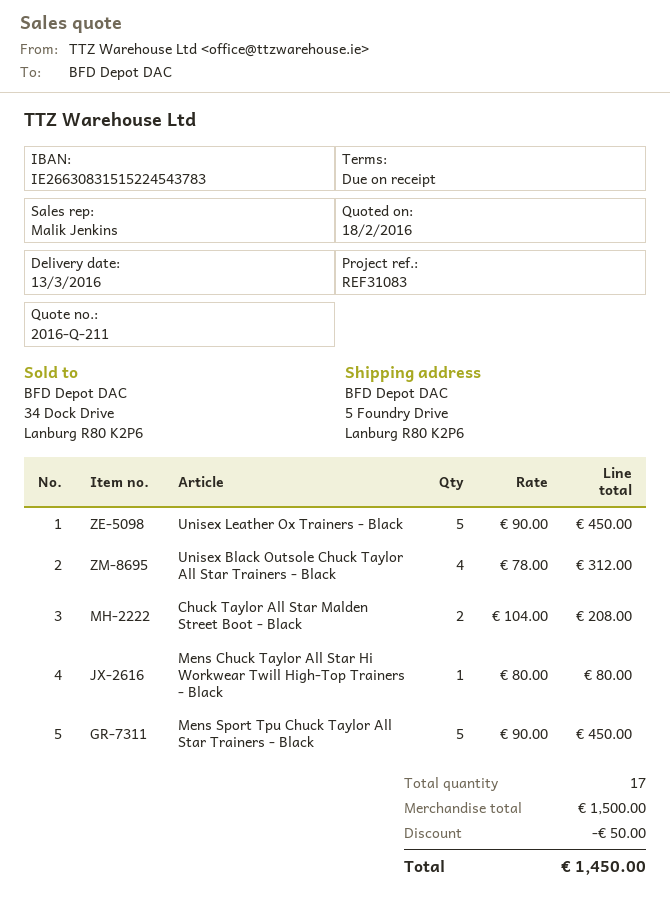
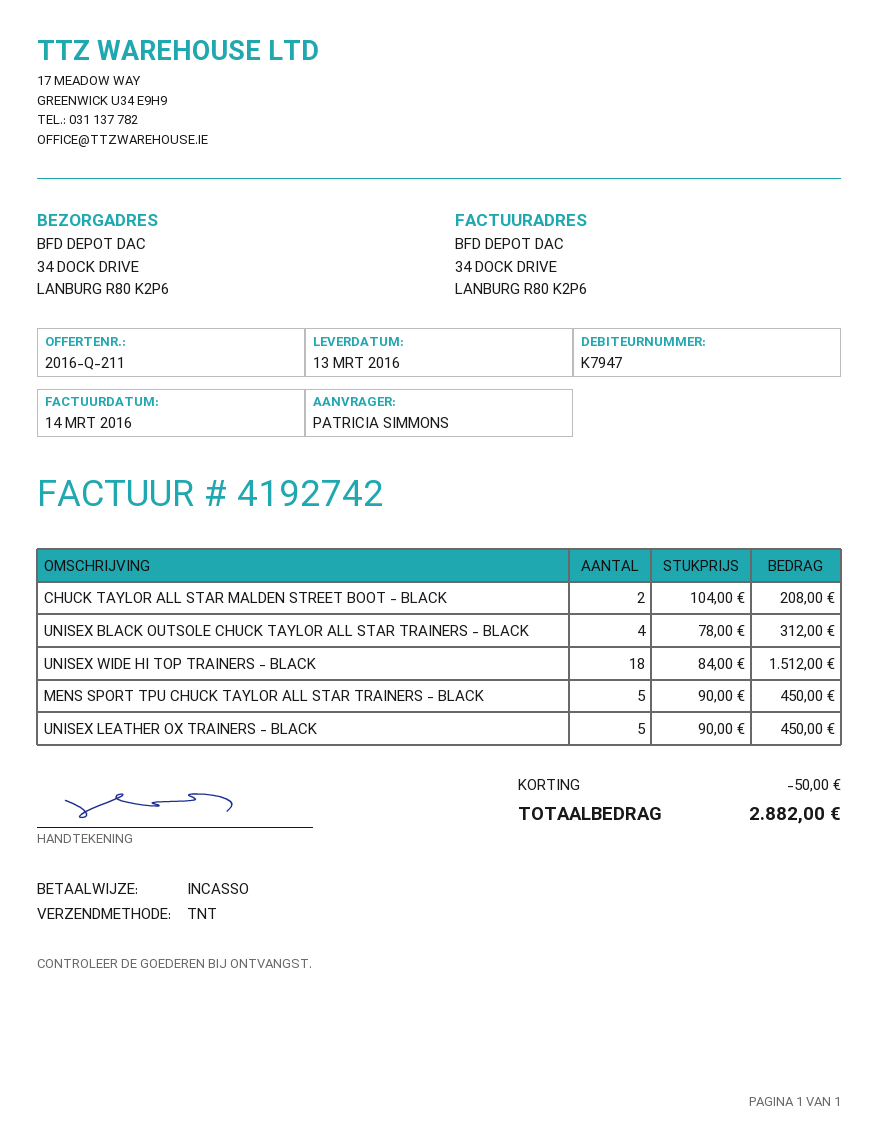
ship to: 5 Foundry Drive, Lanburg R80 K2P6 -> 34 DOCK DRIVE, LANBURG R80 K2P6
Mens Chuck Taylor All Star Hi Workwear Twill High-Top Trainers - Black: 1 x 80.00 = 80.00 -> none
UNISEX WIDE HI TOP TRAINERS - BLACK: none -> 18 x 84.00 = 1512.00
total: 1450.00 -> 2882.00

